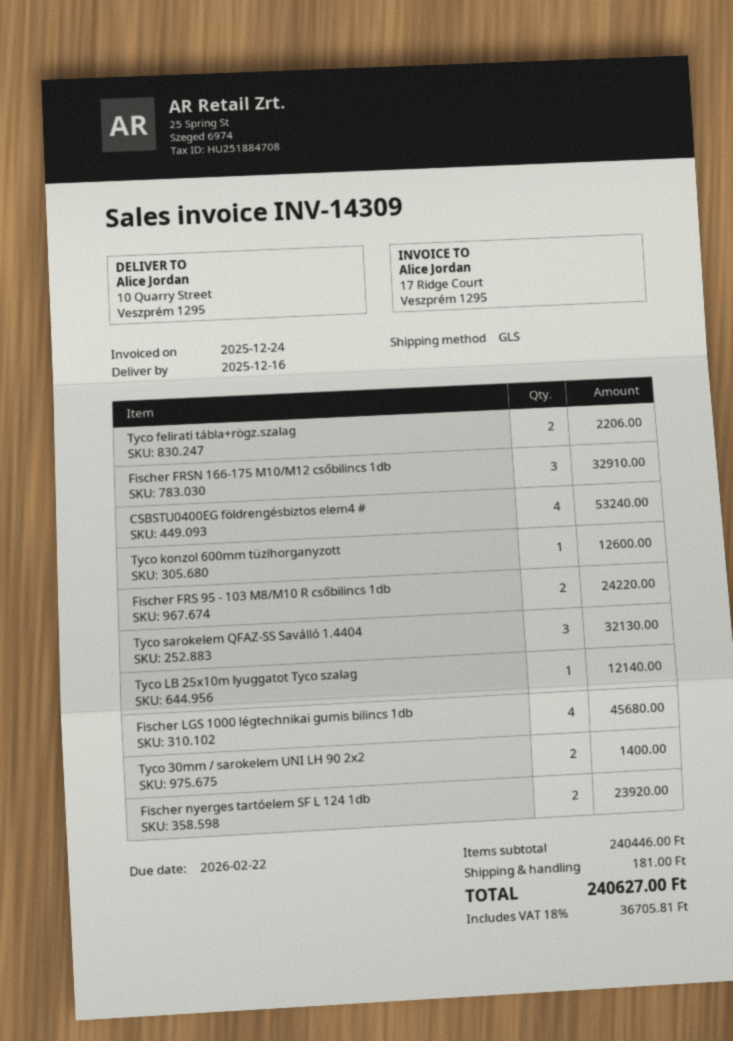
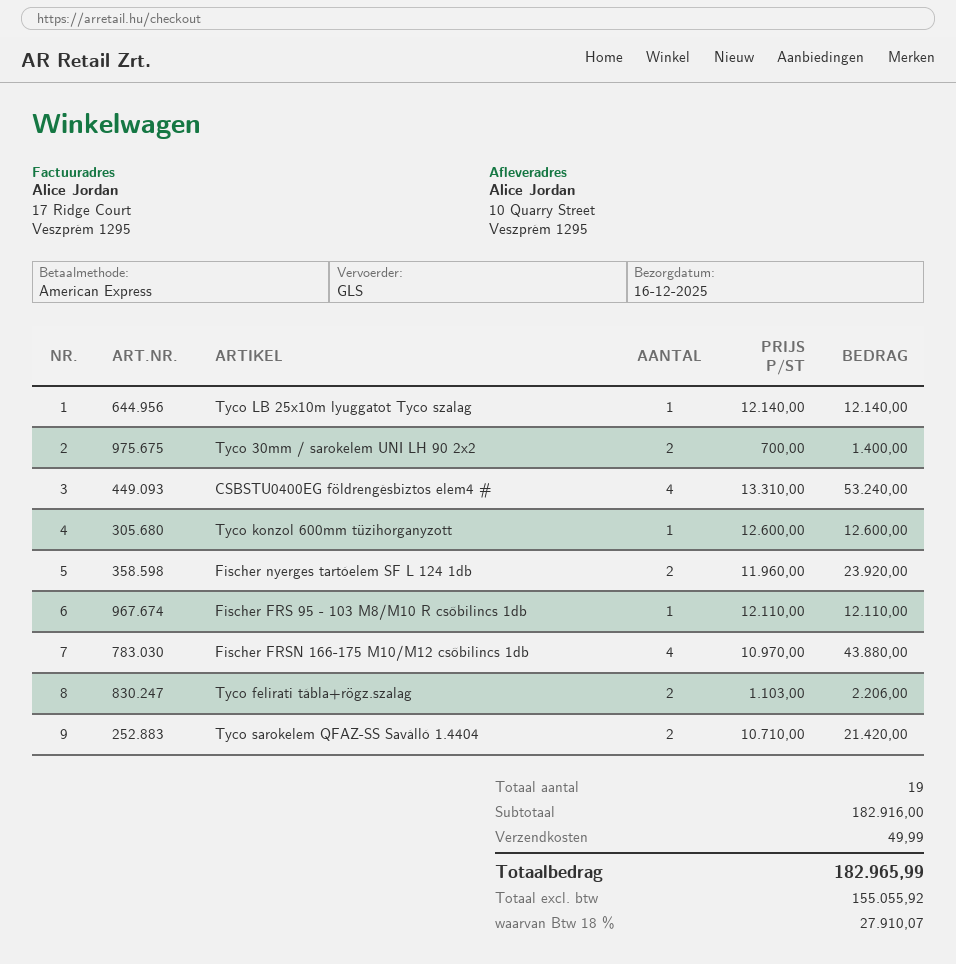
Fischer FRSN 166-175 M10/M12 csőbilincs 1db: 3 for 32910.00 -> 4 for 43880.00
Fischer FRS 95 - 103 M8/M10 R csőbilincs 1db: 2 for 24220.00 -> 1 for 12110.00
Tyco sarokelem QFAZ-SS Saválló 1.4404: 3 for 32130.00 -> 2 for 21420.00
Fischer LGS 1000 légtechnikai gumis bilincs 1db: 4 for 45680.00 -> none
subtotal: 240446.00 -> 182916.00
shipping: 181.00 -> 49.99
tax: 18% = 36705.81 -> 18% = 27910.07
total: 240627.00 -> 182965.99

